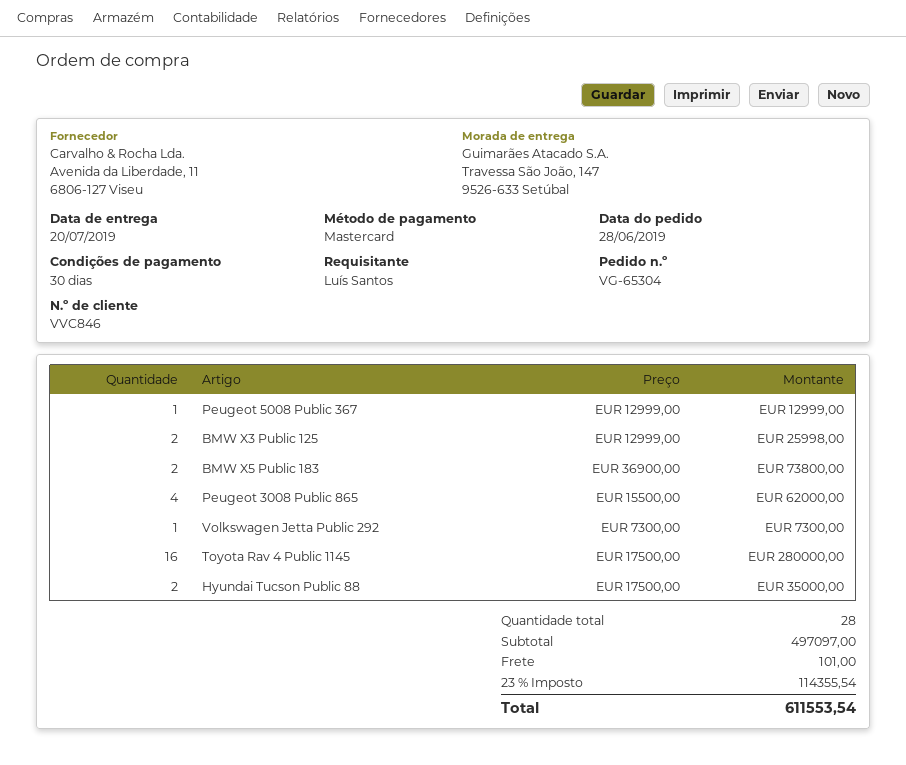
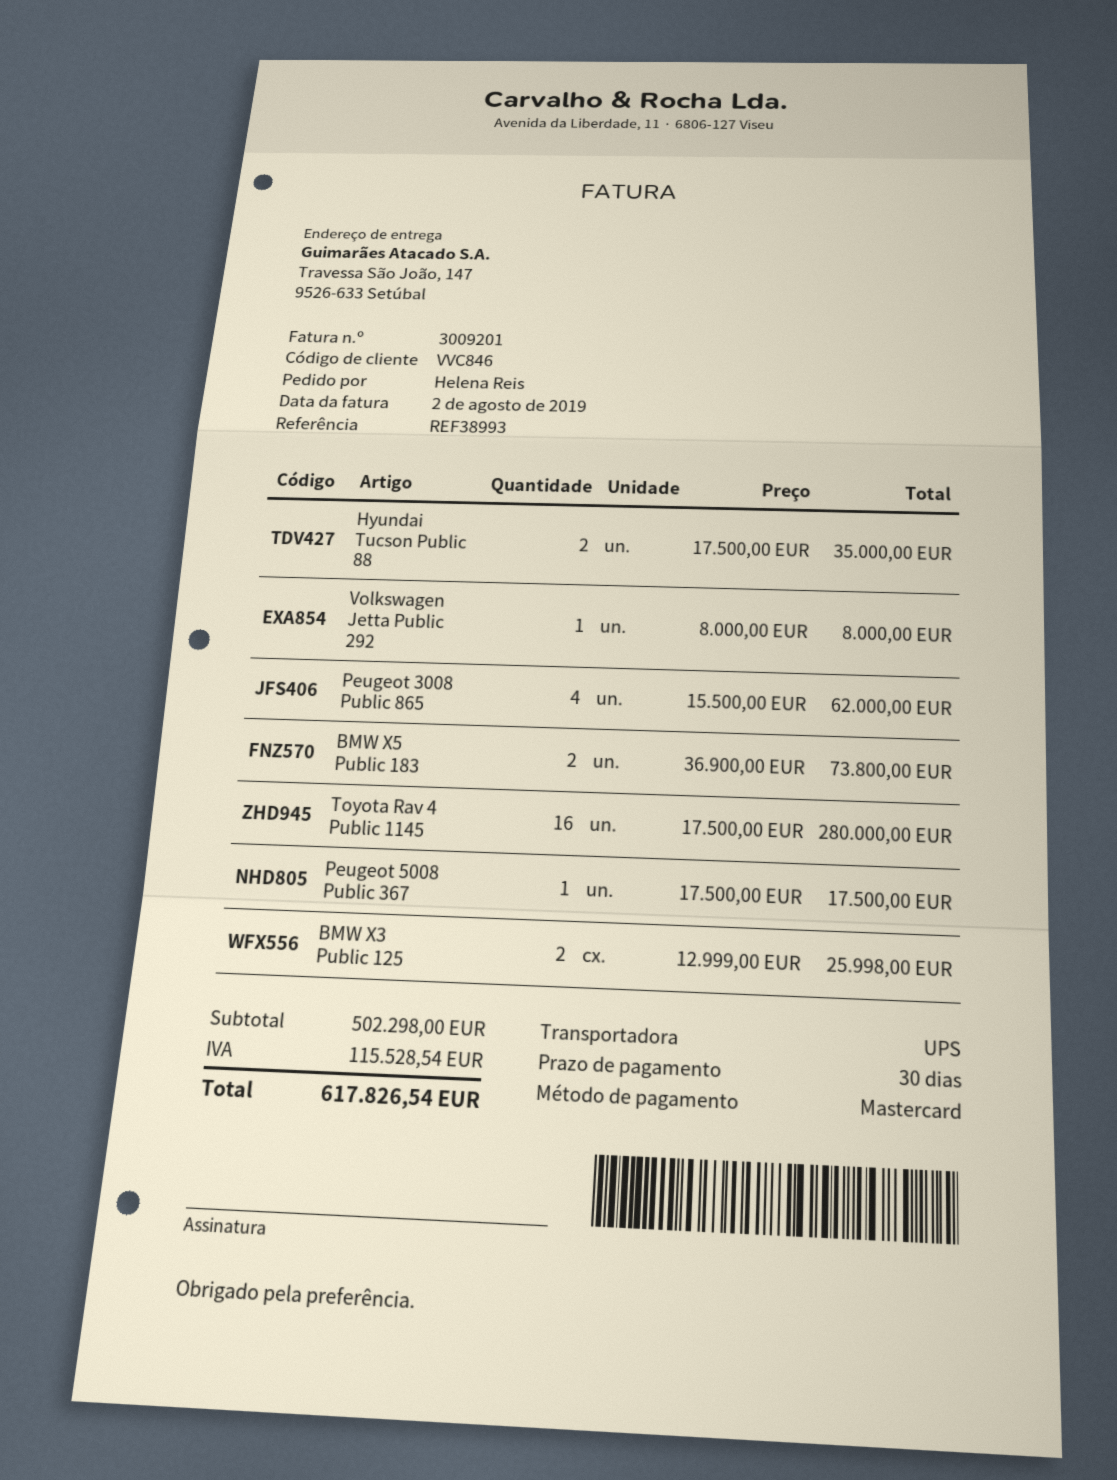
ordered by: Luís Santos -> Helena Reis
Peugeot 5008 Public 367: 1 x 12999.00 = 12999.00 -> 1 x 17500.00 = 17500.00
Volkswagen Jetta Public 292: 1 x 7300.00 = 7300.00 -> 1 x 8000.00 = 8000.00
subtotal: 497097.00 -> 502298.00
shipping: 101.00 -> none
tax: 114355.54 -> 115528.54
total: 611553.54 -> 617826.54

